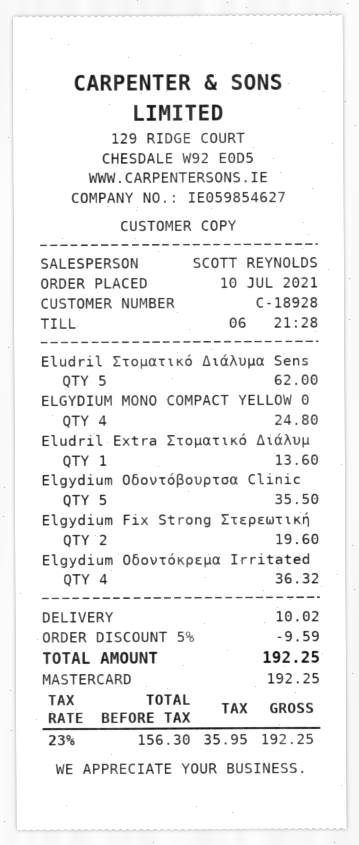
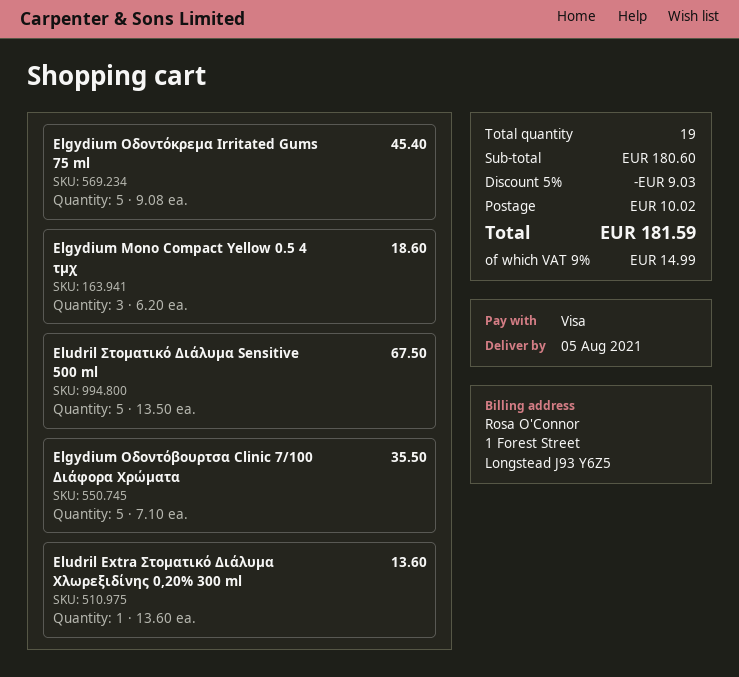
payment method: Mastercard -> Visa
Eludril Στοματικό Διάλυμα Sens: 5 for 62.00 -> 5 for 67.50
ELGYDIUM MONO COMPACT YELLOW 0: 4 for 24.80 -> 3 for 18.60
Elgydium Fix Strong Στερεωτική: 2 for 19.60 -> none
Elgydium Οδοντόκρεμα Irritated: 4 for 36.32 -> 5 for 45.40
discount: 5% = 9.59 -> 5% = 9.03
tax: 23% = 35.95 -> 9% = 14.99
total: 192.25 -> 181.59

